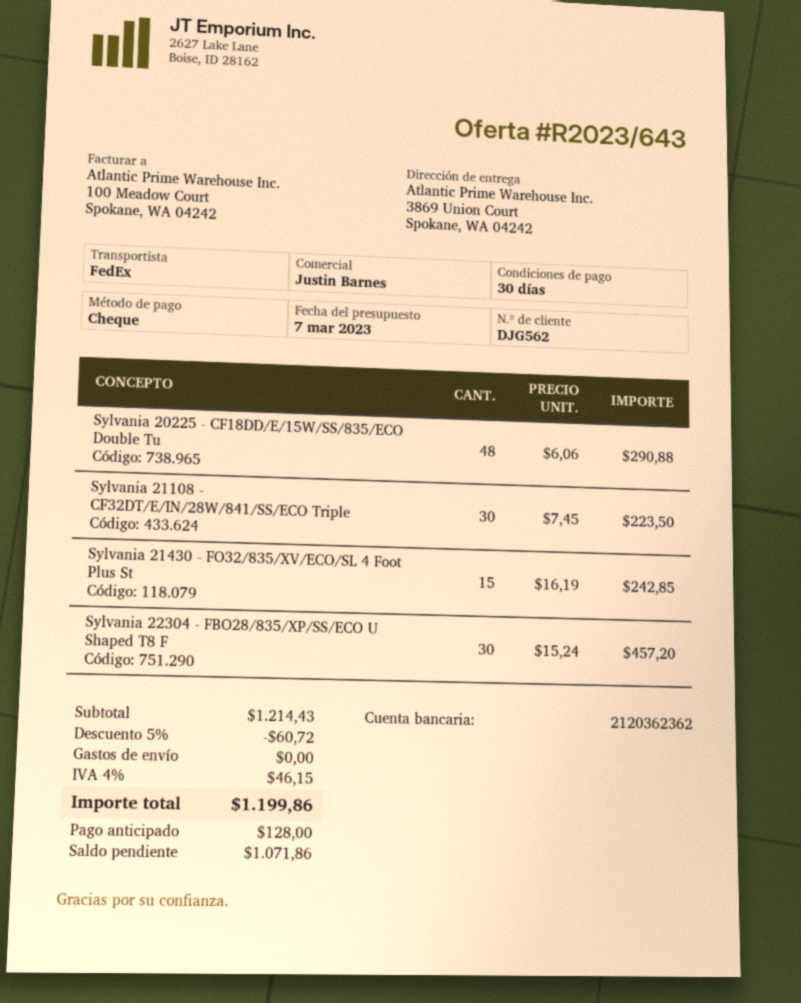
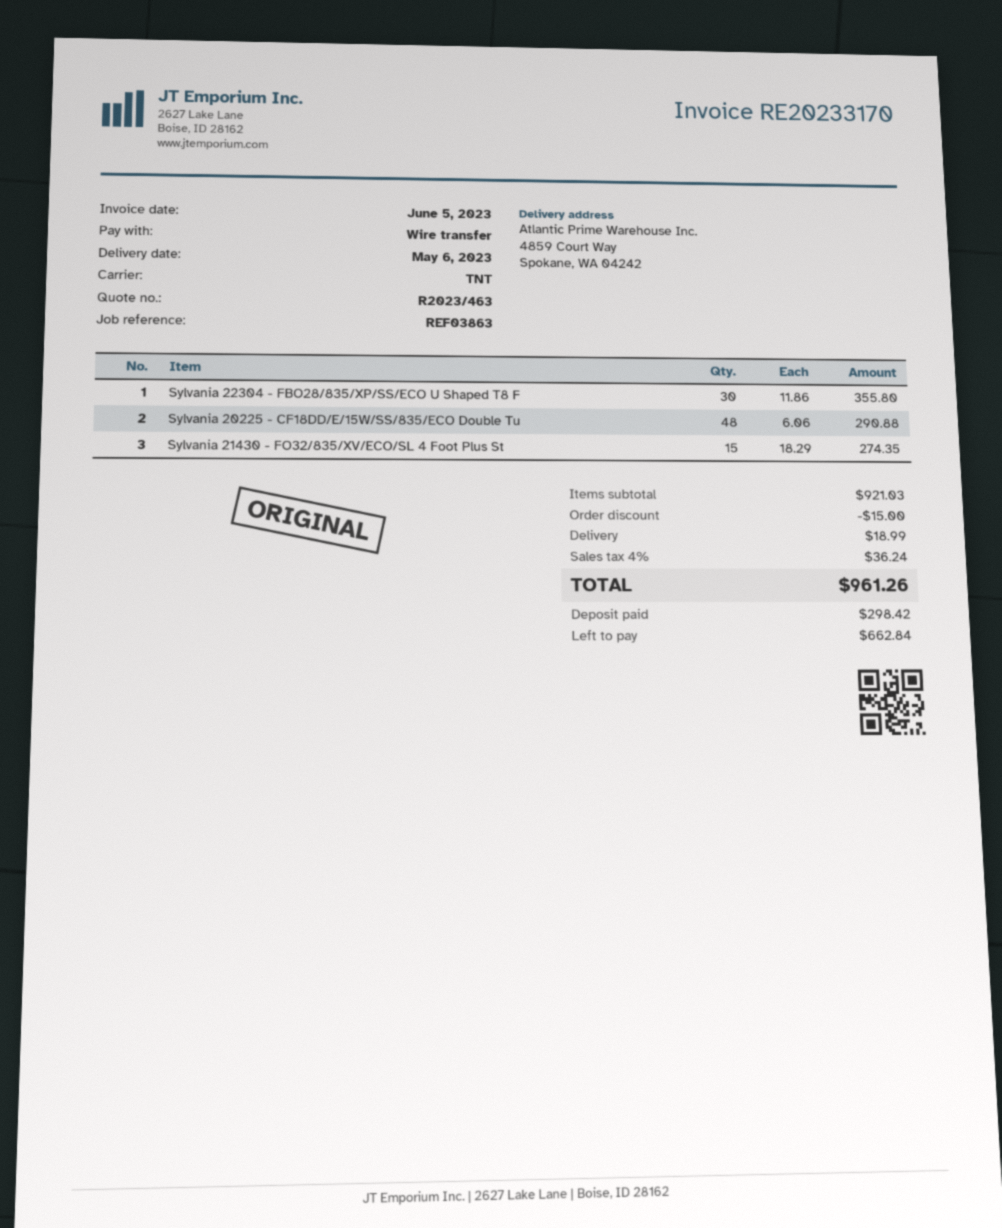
quote number: R2023/643 -> R2023/463
payment method: cheque -> bank transfer
shipping method: FedEx -> TNT
ship to: 3869 Union Court, Spokane, WA 04242 -> 4859 Court Way, Spokane, WA 04242
Sylvania 21108 - CF32DT/E/IN/28W/841/SS/ECO Triple: 30 x 7.45 = 223.50 -> none
Sylvania 21430 - FO32/835/XV/ECO/SL 4 Foot Plus St: 15 x 16.19 = 242.85 -> 15 x 18.29 = 274.35
Sylvania 22304 - FBO28/835/XP/SS/ECO U Shaped T8 F: 30 x 15.24 = 457.20 -> 30 x 11.86 = 355.80
subtotal: 1214.43 -> 921.03
discount: 60.72 -> 15.00
shipping: 0.00 -> 18.99
tax: 4% = 46.15 -> 4% = 36.24
total: 1199.86 -> 961.26
deposit: 128.00 -> 298.42
balance: 1071.86 -> 662.84

